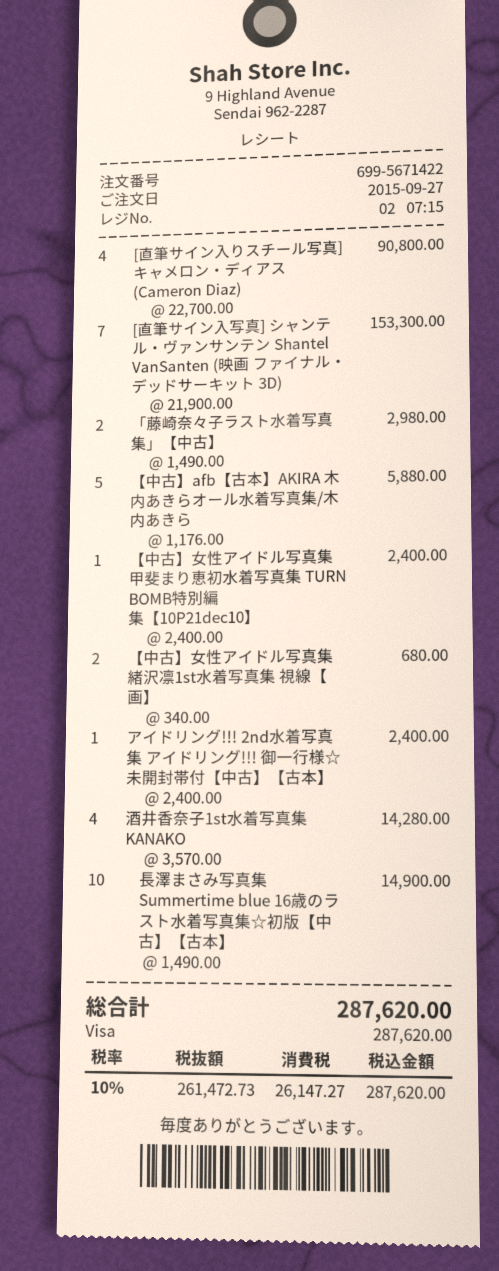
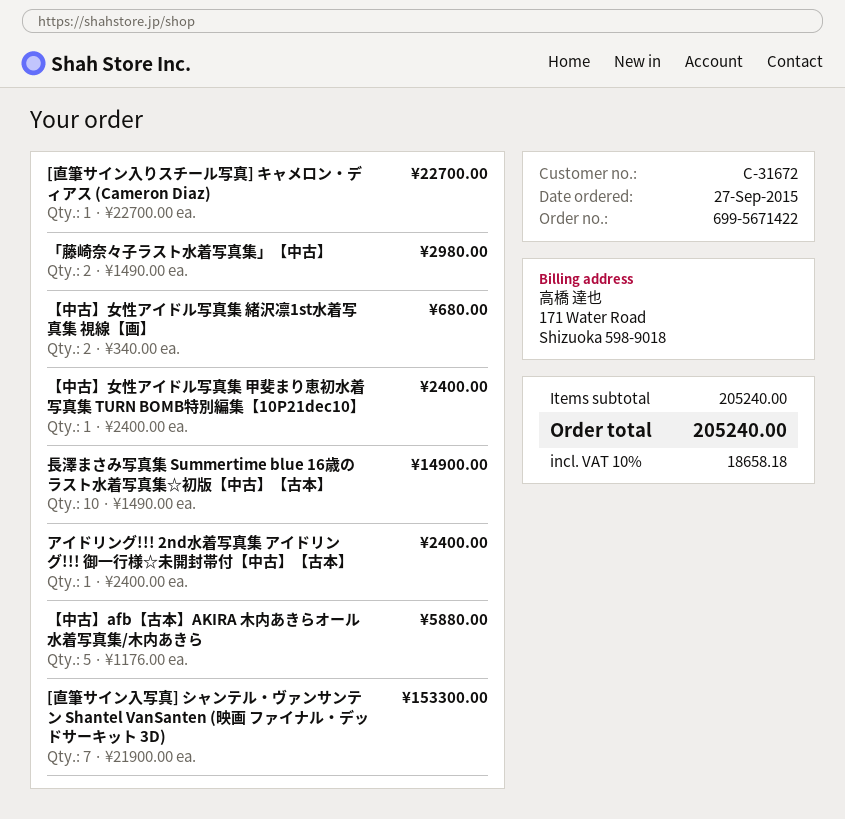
[直筆サイン入りスチール写真] キャメロン・ディアス (Cameron Diaz): 4 x 22700.00 = 90800.00 -> 1 x 22700.00 = 22700.00
酒井香奈子1st水着写真集 KANAKO: 4 x 3570.00 = 14280.00 -> none
tax: 10% = 26147.27 -> 10% = 18658.18
total: 287620.00 -> 205240.00

